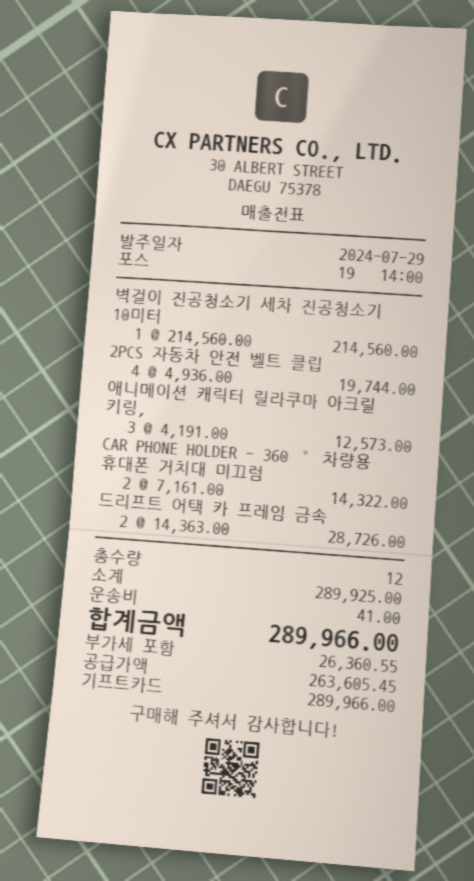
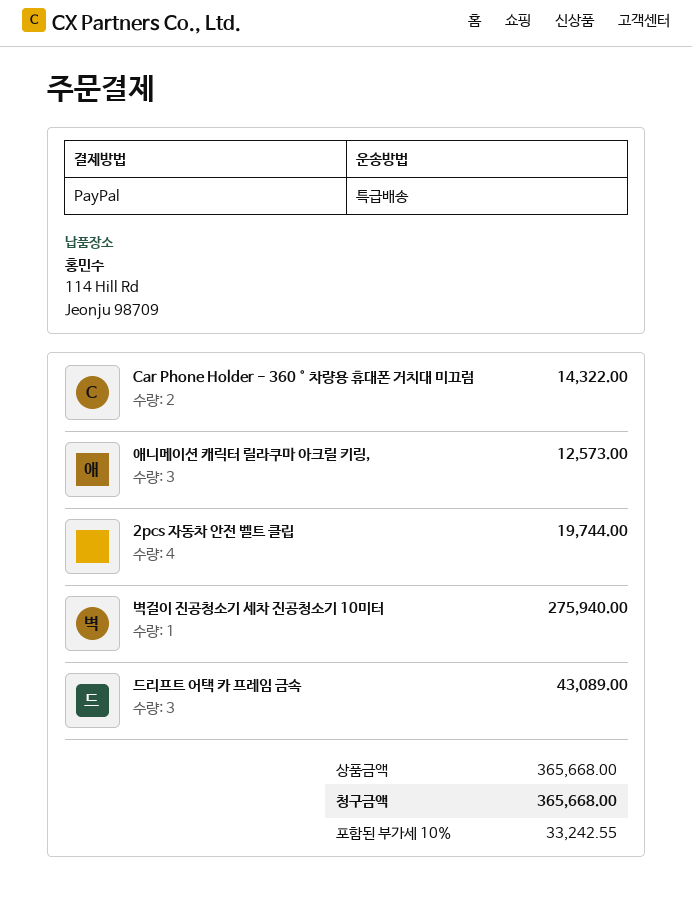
payment method: gift card -> PayPal
벽걸이 진공청소기 세차 진공청소기 10미터: 1 for 214560.00 -> 1 for 275940.00
드리프트 어택 카 프레임 금속: 2 for 28726.00 -> 3 for 43089.00
subtotal: 289925.00 -> 365668.00
shipping: 41.00 -> none
tax: 26360.55 -> 33242.55
total: 289966.00 -> 365668.00

